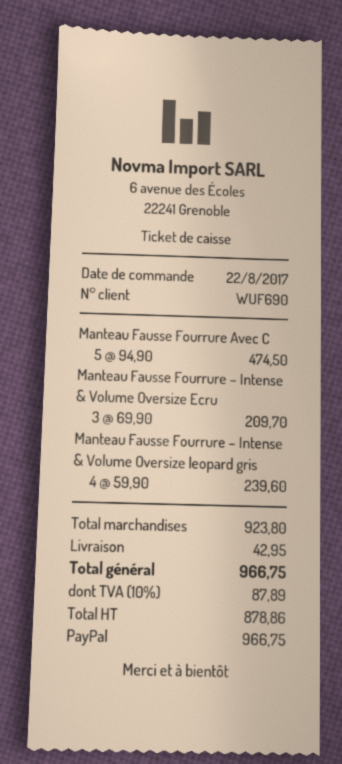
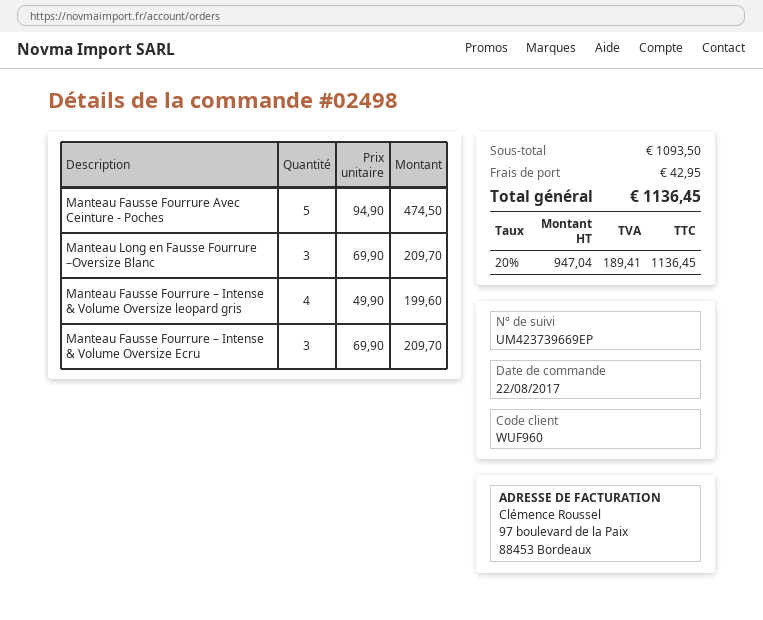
customer number: WUF690 -> WUF960
Manteau Fausse Fourrure – Intense & Volume Oversize leopard gris: 4 x 59.90 = 239.60 -> 4 x 49.90 = 199.60
Manteau Long en Fausse Fourrure –Oversize Blanc: none -> 3 x 69.90 = 209.70
subtotal: 923.80 -> 1093.50
net: 878.86 -> 947.04
tax: 10% = 87.89 -> 20% = 189.41
total: 966.75 -> 1136.45

